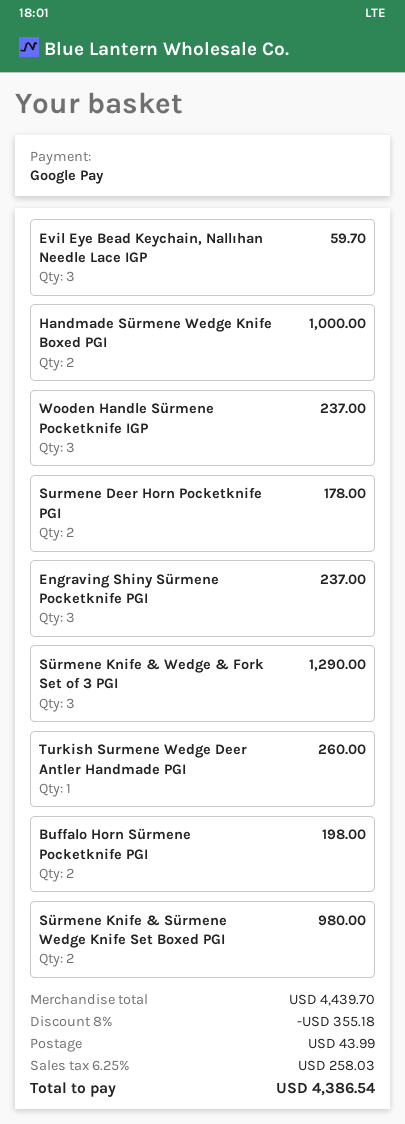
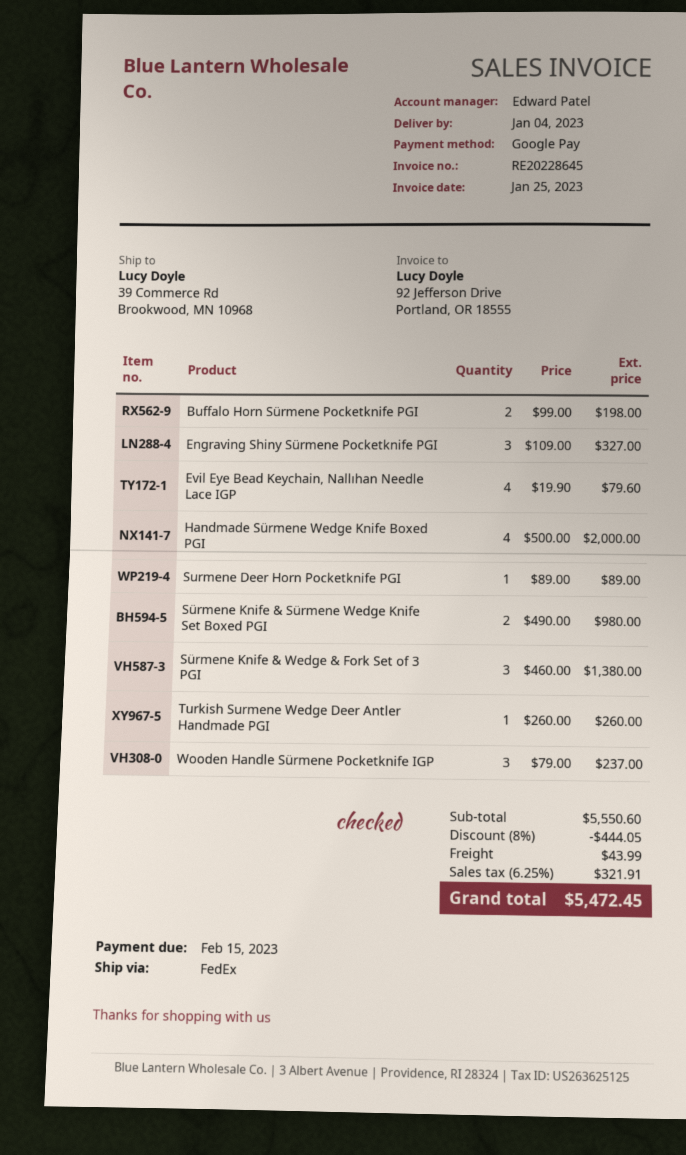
Evil Eye Bead Keychain, Nallıhan Needle Lace IGP: 3 for 59.70 -> 4 for 79.60
Handmade Sürmene Wedge Knife Boxed PGI: 2 for 1000.00 -> 4 for 2000.00
Surmene Deer Horn Pocketknife PGI: 2 for 178.00 -> 1 for 89.00
Engraving Shiny Sürmene Pocketknife PGI: 3 for 237.00 -> 3 for 327.00
Sürmene Knife & Wedge & Fork Set of 3 PGI: 3 for 1290.00 -> 3 for 1380.00
subtotal: 4439.70 -> 5550.60
discount: 8% = 355.18 -> 8% = 444.05
tax: 6.25% = 258.03 -> 6.25% = 321.91
total: 4386.54 -> 5472.45

